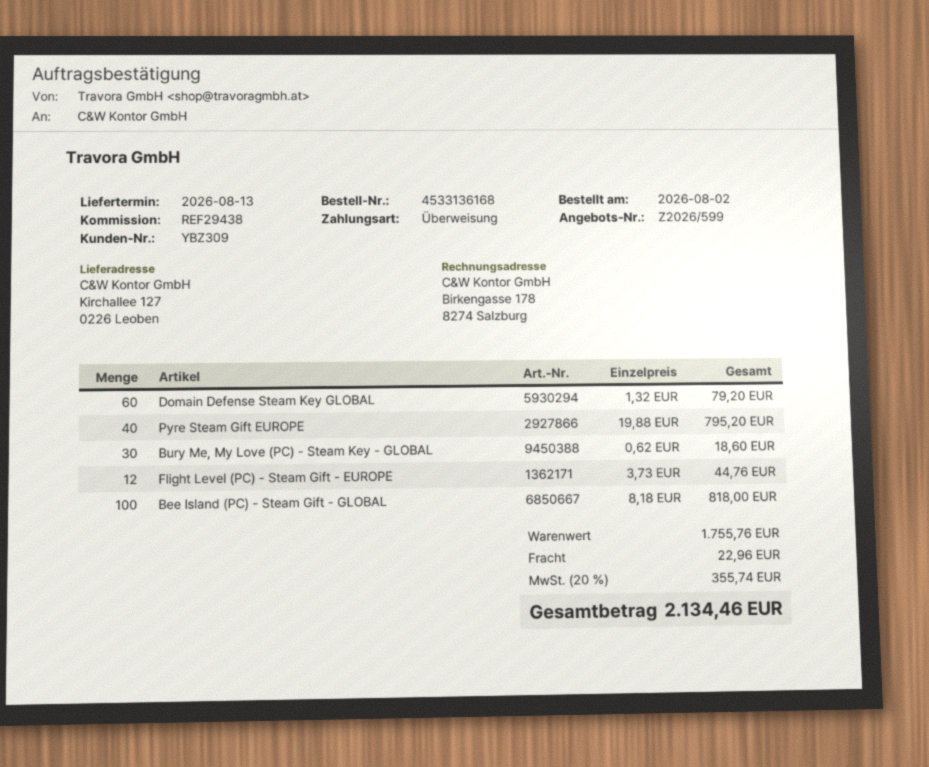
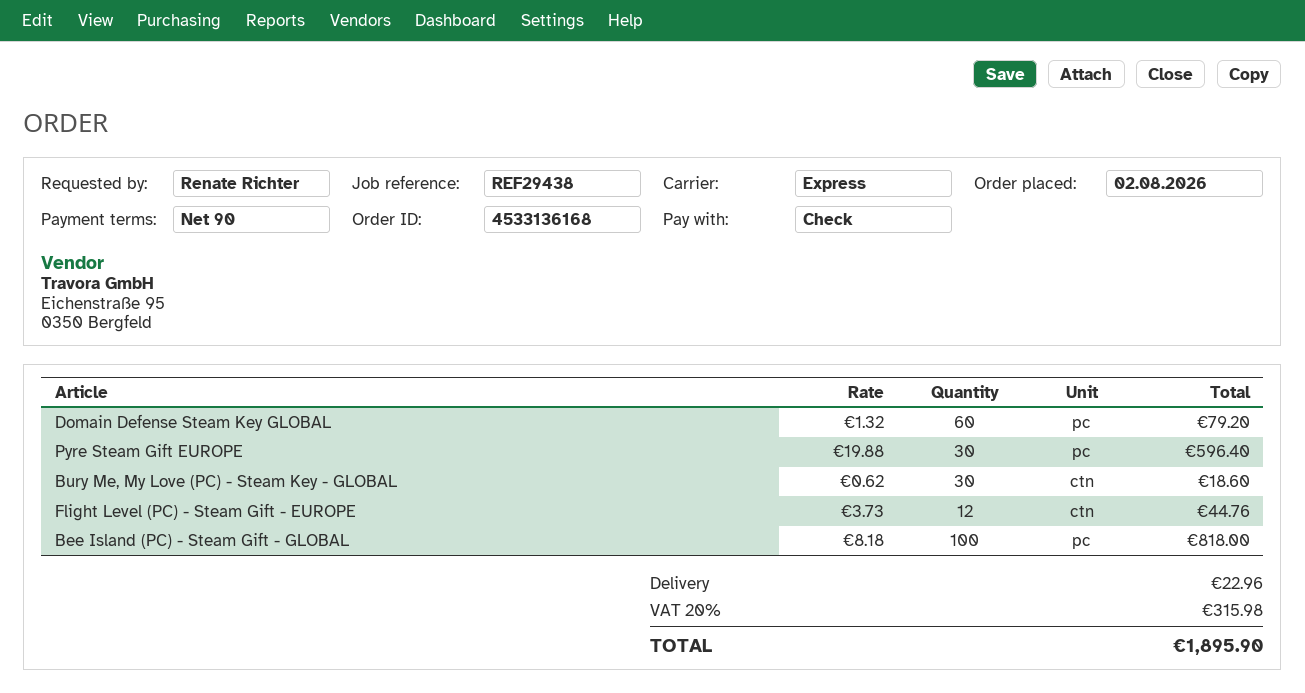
payment method: bank transfer -> cheque
Pyre Steam Gift EUROPE: 40 x 19.88 = 795.20 -> 30 x 19.88 = 596.40
tax: 20% = 355.74 -> 20% = 315.98
total: 2134.46 -> 1895.90

